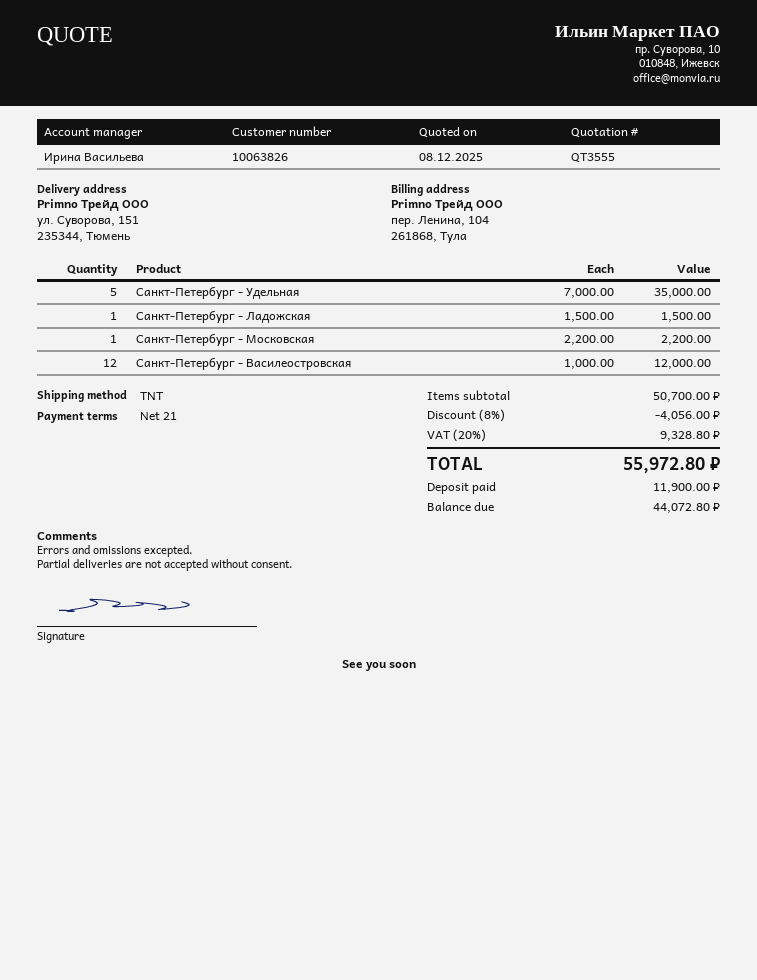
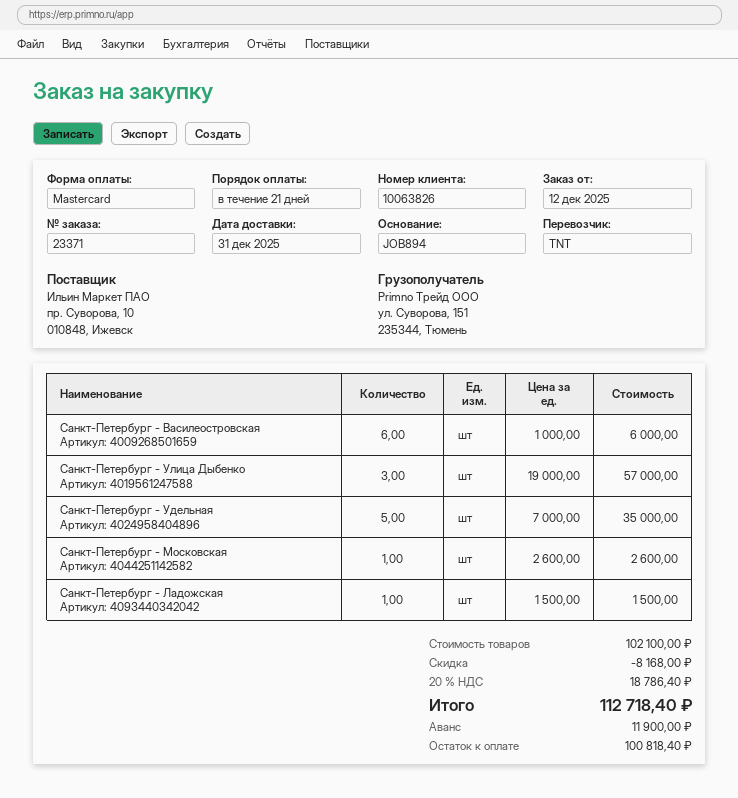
Санкт-Петербург - Московская: 1 x 2200.00 = 2200.00 -> 1 x 2600.00 = 2600.00
Санкт-Петербург - Василеостровская: 12 x 1000.00 = 12000.00 -> 6 x 1000.00 = 6000.00
Санкт-Петербург - Улица Дыбенко: none -> 3 x 19000.00 = 57000.00
subtotal: 50700.00 -> 102100.00
discount: 4056.00 -> 8168.00
tax: 20% = 9328.80 -> 20% = 18786.40
total: 55972.80 -> 112718.40
balance: 44072.80 -> 100818.40

